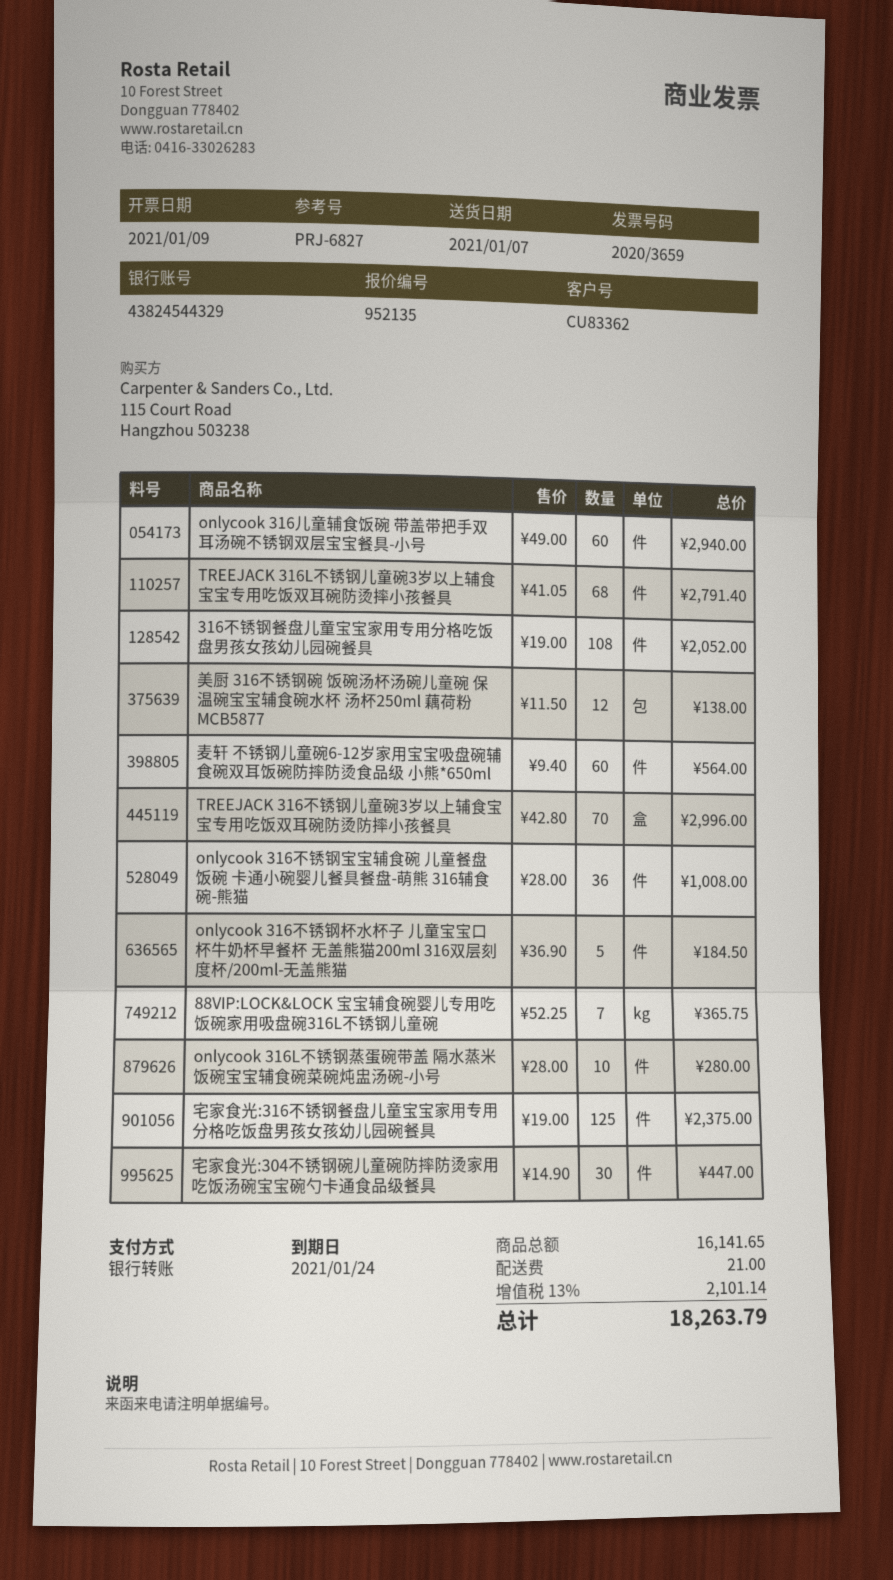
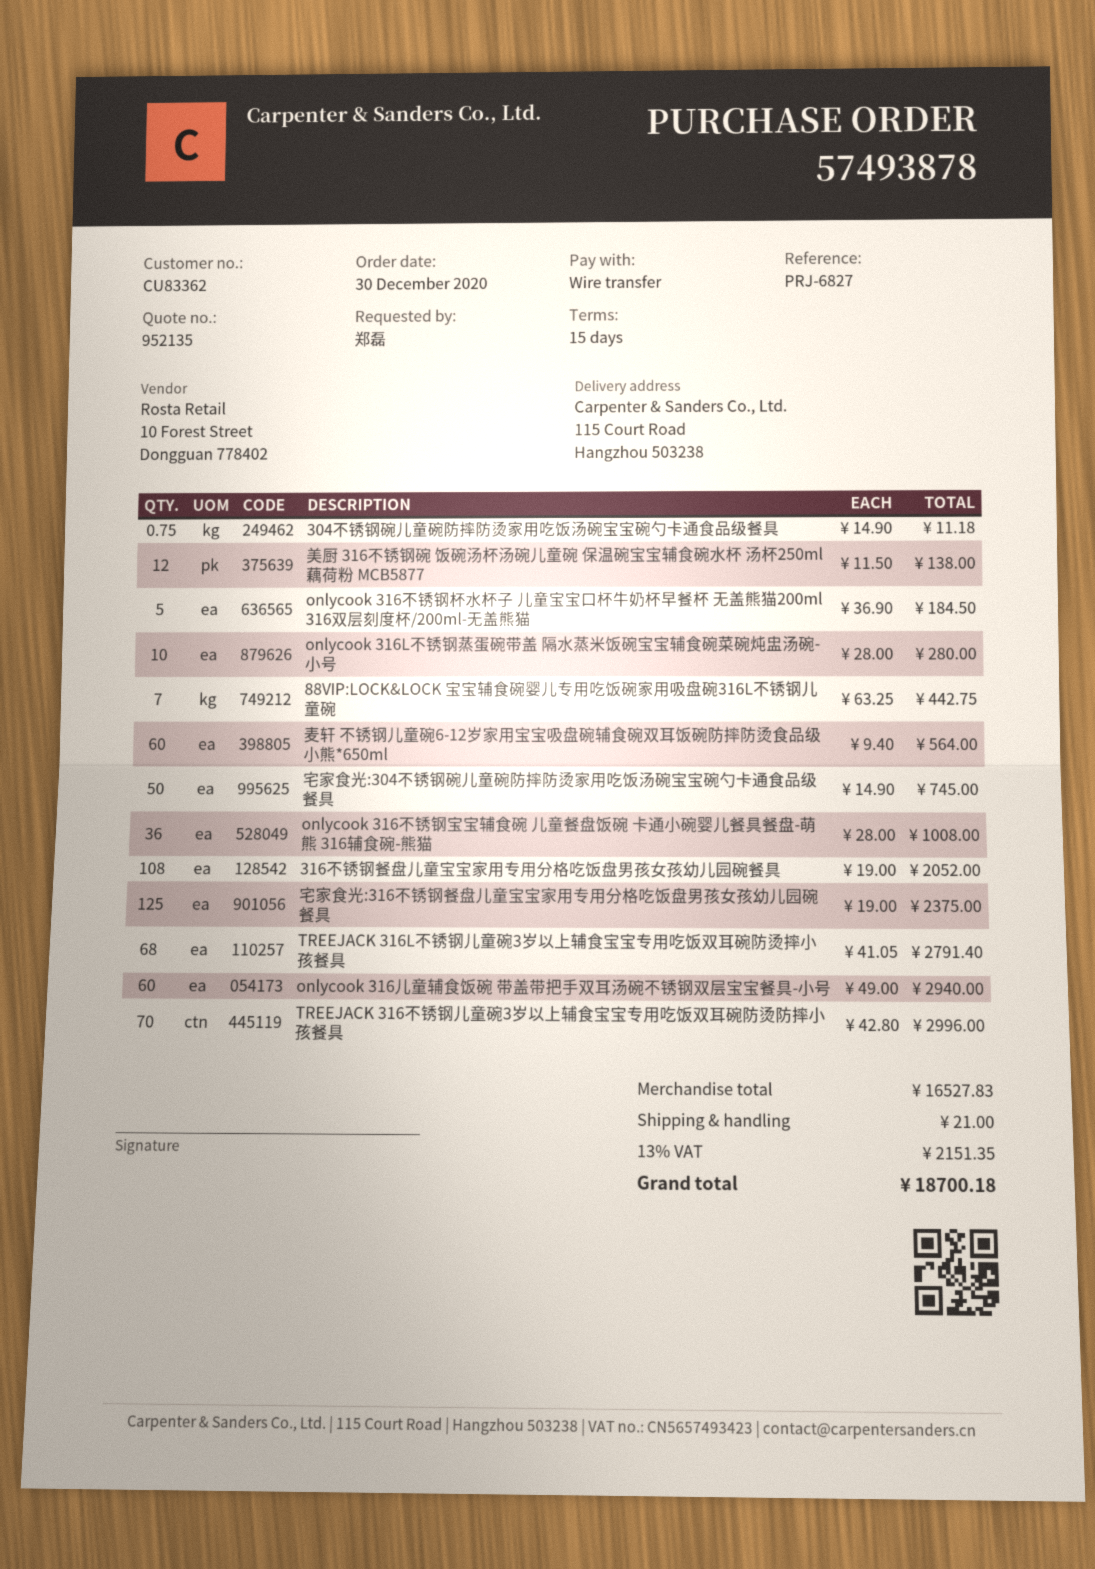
88VIP:LOCK&LOCK 宝宝辅食碗婴儿专用吃饭碗家用吸盘碗316L不锈钢儿童碗: 7 x 52.25 = 365.75 -> 7 x 63.25 = 442.75
宅家食光:304不锈钢碗儿童碗防摔防烫家用吃饭汤碗宝宝碗勺卡通食品级餐具: 30 x 14.90 = 447.00 -> 50 x 14.90 = 745.00
304不锈钢碗儿童碗防摔防烫家用吃饭汤碗宝宝碗勺卡通食品级餐具: none -> 0.75 x 14.90 = 11.18
subtotal: 16141.65 -> 16527.83
tax: 13% = 2101.14 -> 13% = 2151.35
total: 18263.79 -> 18700.18

